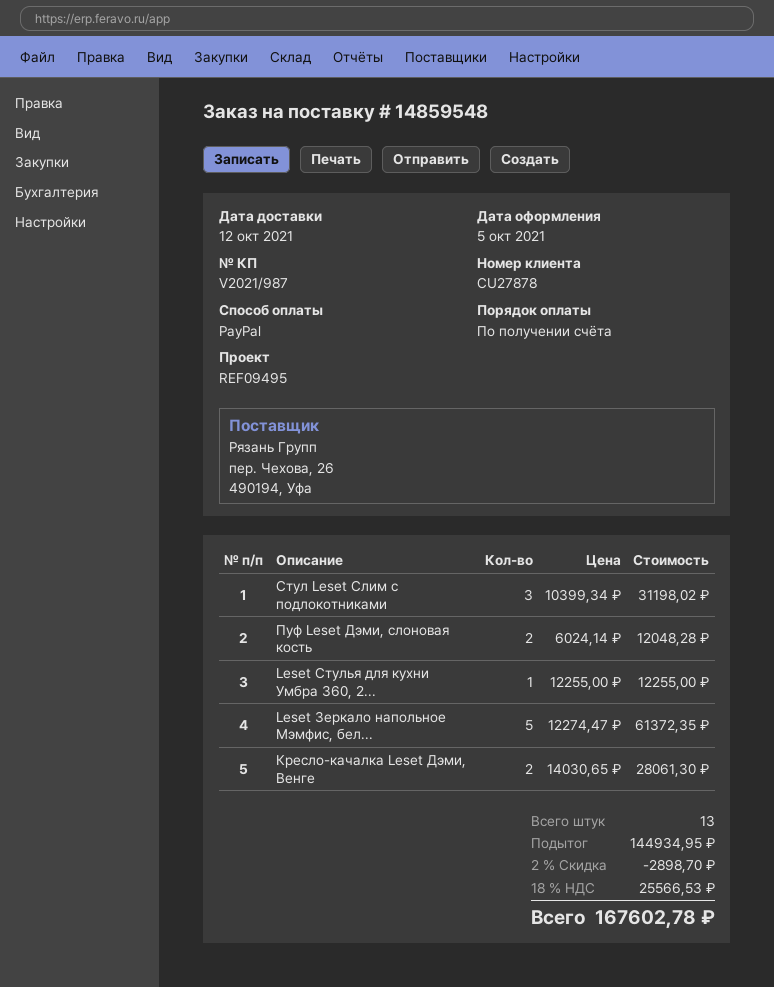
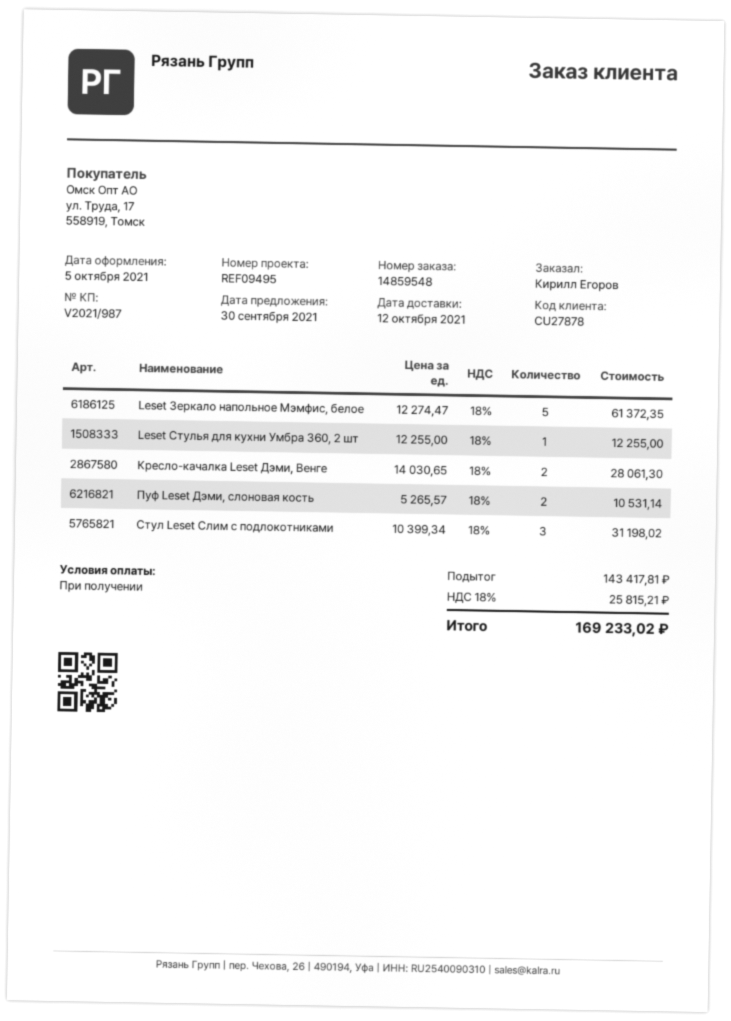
Пуф Leset Дэми, слоновая кость: 2 x 6024.14 = 12048.28 -> 2 x 5265.57 = 10531.14
subtotal: 144934.95 -> 143417.81
discount: 2% = 2898.70 -> none
tax: 18% = 25566.53 -> 18% = 25815.21
total: 167602.78 -> 169233.02

